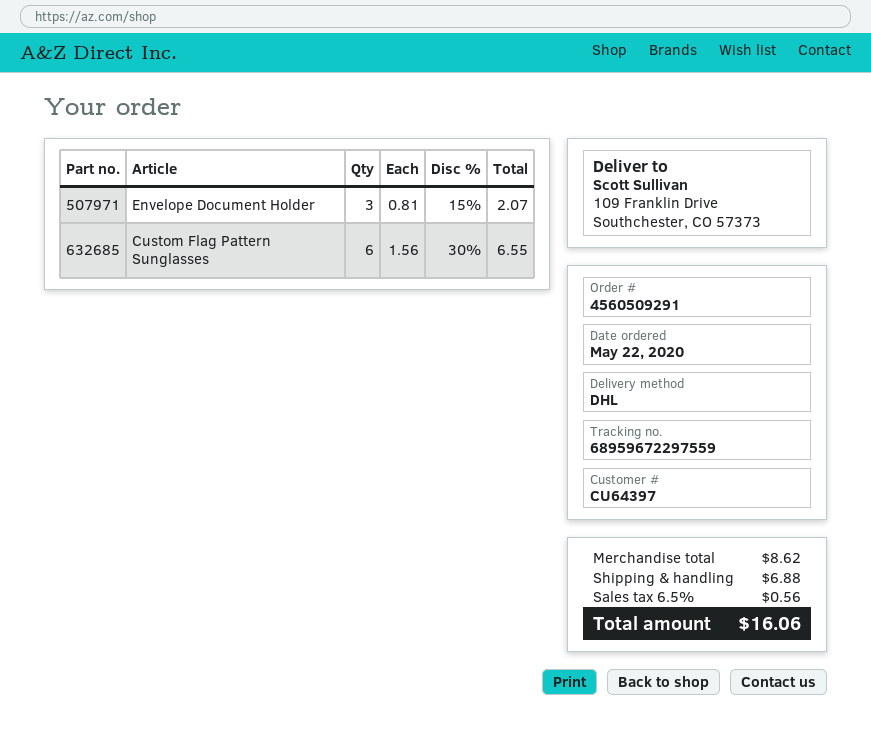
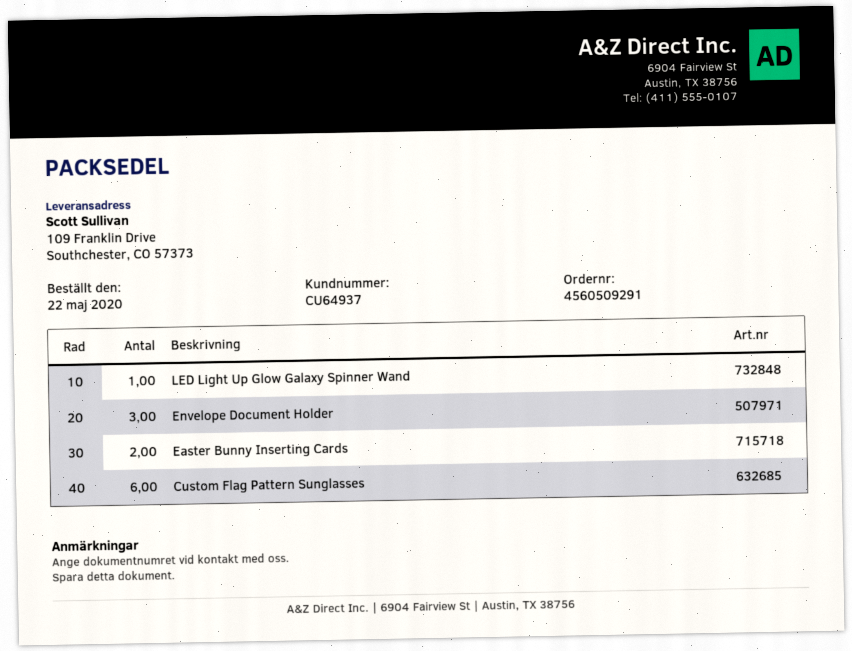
customer number: CU64397 -> CU64937
LED Light Up Glow Galaxy Spinner Wand: none -> 1
Easter Bunny Inserting Cards: none -> 2

